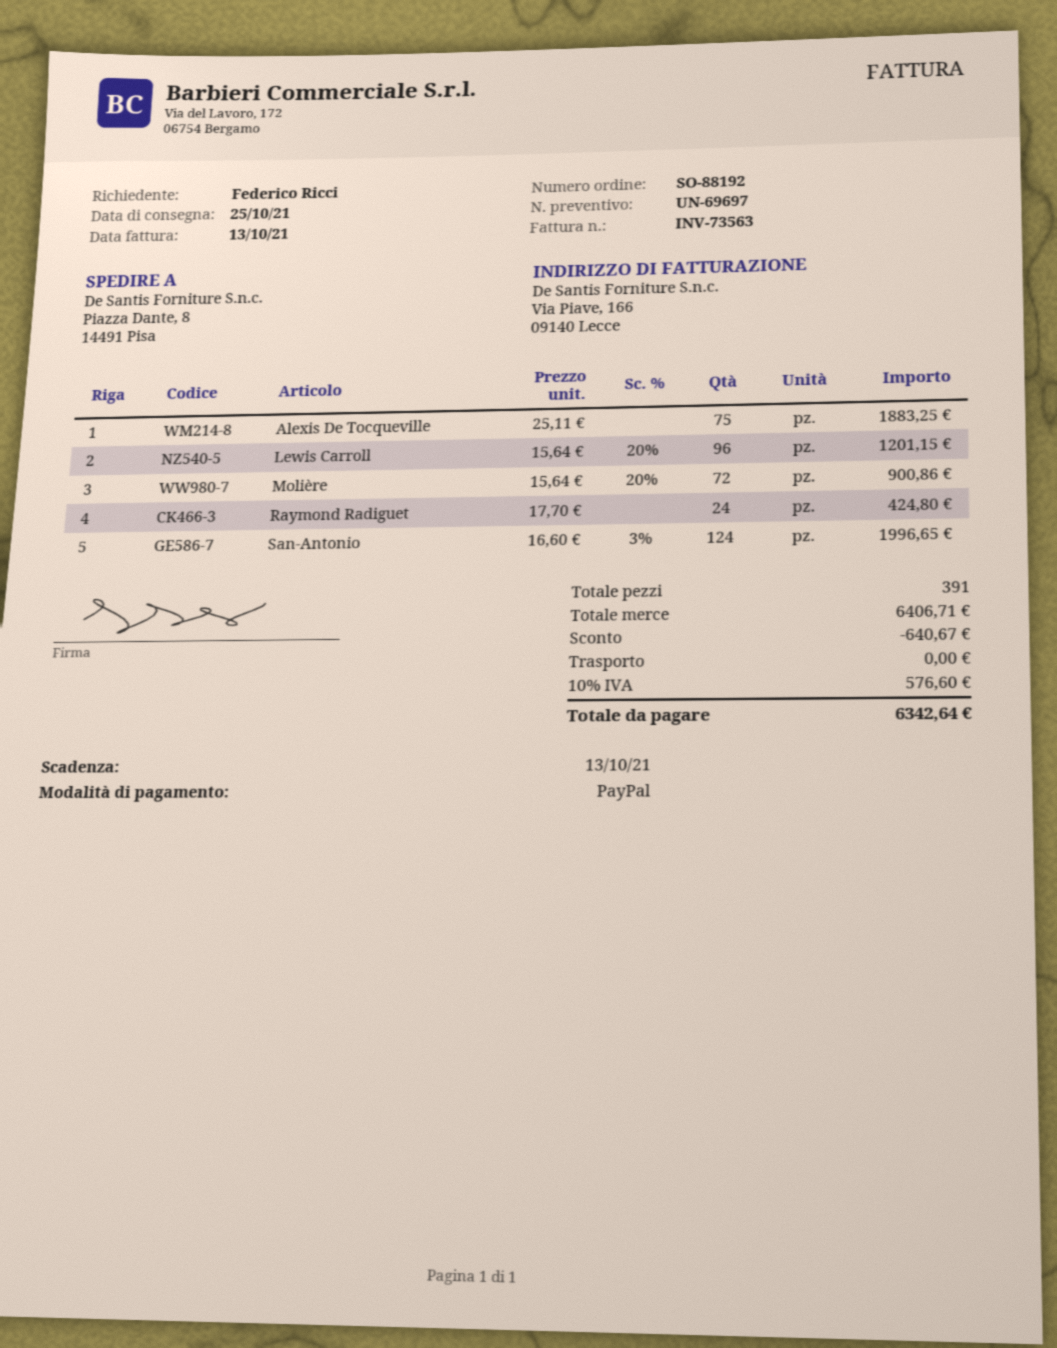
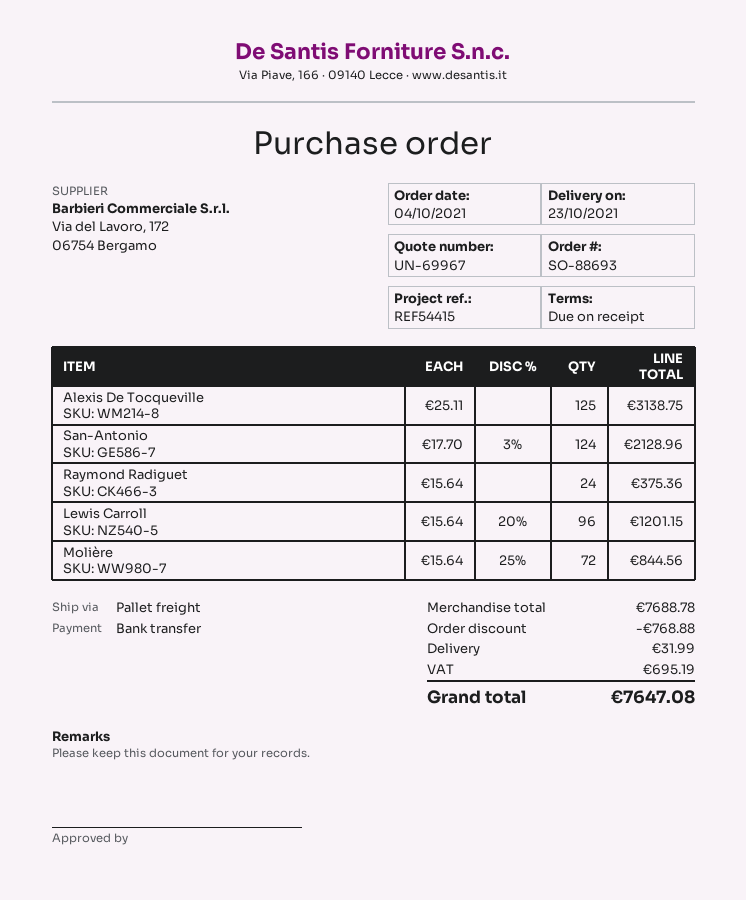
quote number: UN-69697 -> UN-69967
order number: SO-88192 -> SO-88693
delivery date: 2021-10-25 -> 2021-10-23
payment method: PayPal -> bank transfer
Alexis De Tocqueville: 75 x 25.11 = 1883.25 -> 125 x 25.11 = 3138.75
Molière: 72 x 15.64 - 20% = 900.86 -> 72 x 15.64 - 25% = 844.56
Raymond Radiguet: 24 x 17.70 = 424.80 -> 24 x 15.64 = 375.36
San-Antonio: 124 x 16.60 - 3% = 1996.65 -> 124 x 17.70 - 3% = 2128.96
subtotal: 6406.71 -> 7688.78
discount: 640.67 -> 768.88
shipping: 0.00 -> 31.99
tax: 576.60 -> 695.19
total: 6342.64 -> 7647.08

